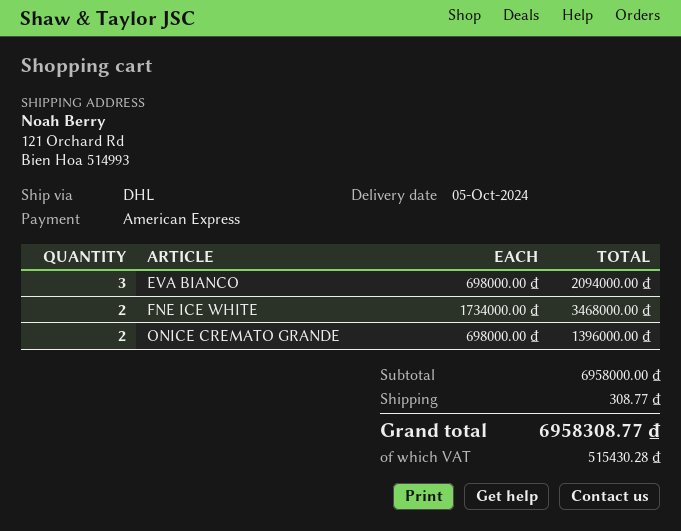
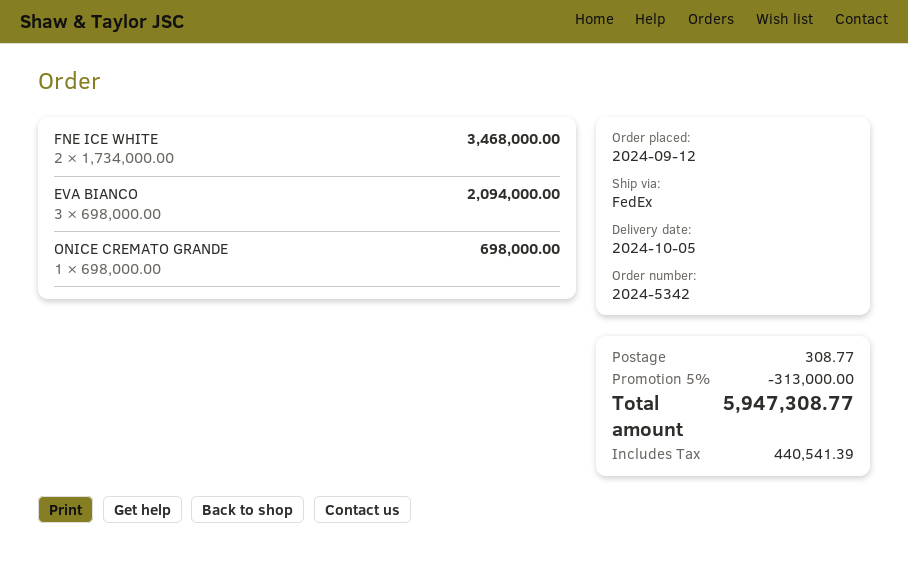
shipping method: DHL -> FedEx
ONICE CREMATO GRANDE: 2 x 698000.00 = 1396000.00 -> 1 x 698000.00 = 698000.00
discount: none -> 5% = 313000.00
tax: 515430.28 -> 440541.39
total: 6958308.77 -> 5947308.77

